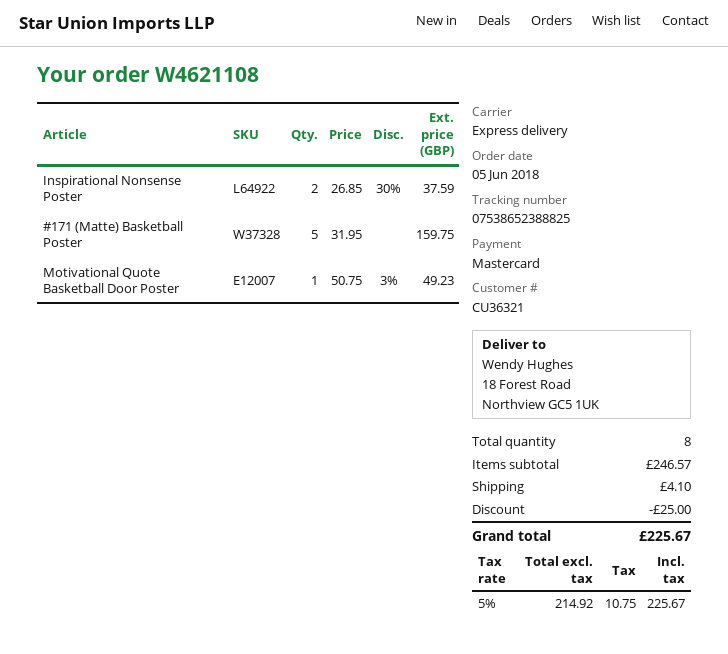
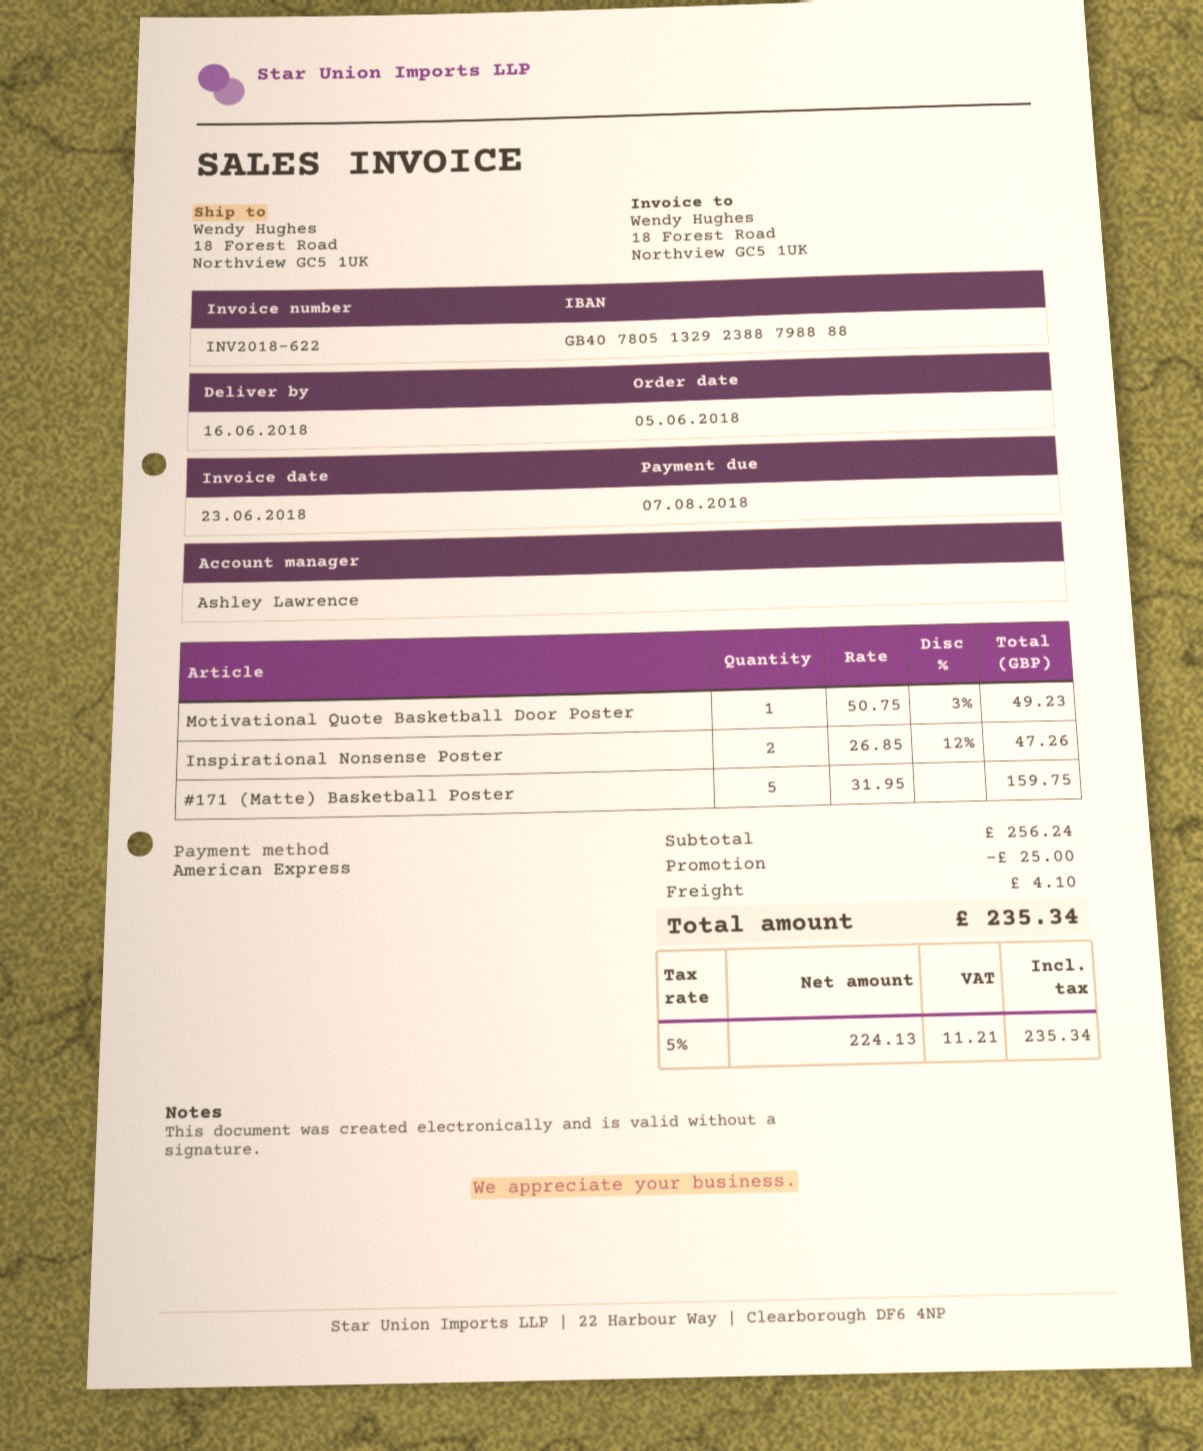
payment method: Mastercard -> American Express
Inspirational Nonsense Poster: 2 x 26.85 - 30% = 37.59 -> 2 x 26.85 - 12% = 47.26
subtotal: 246.57 -> 256.24
net: 214.92 -> 224.13
tax: 5% = 10.75 -> 5% = 11.21
total: 225.67 -> 235.34

